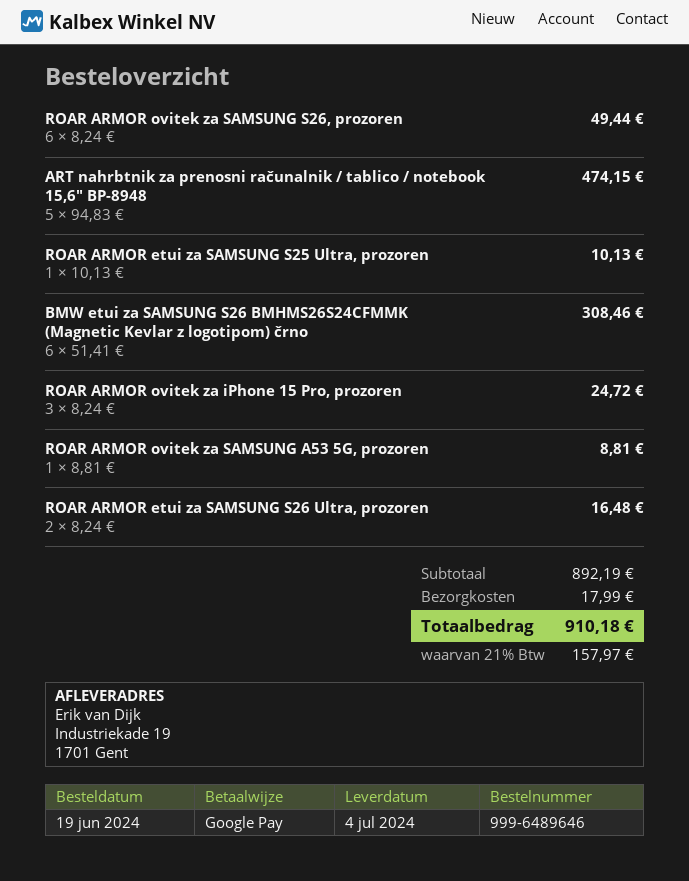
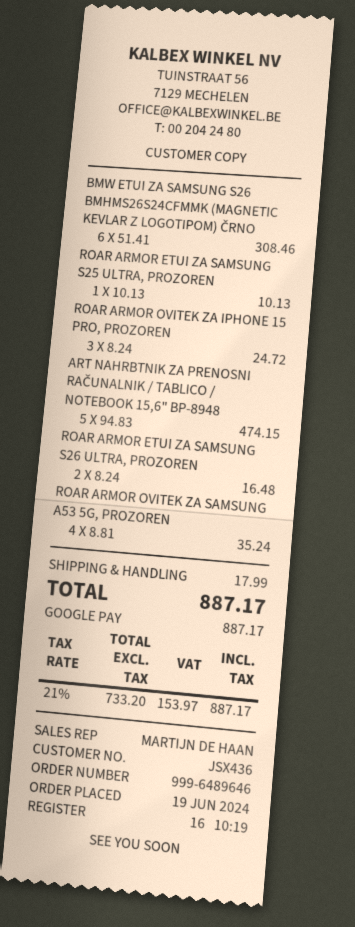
ROAR ARMOR ovitek za SAMSUNG S26, prozoren: 6 x 8.24 = 49.44 -> none
ROAR ARMOR ovitek za SAMSUNG A53 5G, prozoren: 1 x 8.81 = 8.81 -> 4 x 8.81 = 35.24
tax: 21% = 157.97 -> 21% = 153.97
total: 910.18 -> 887.17

